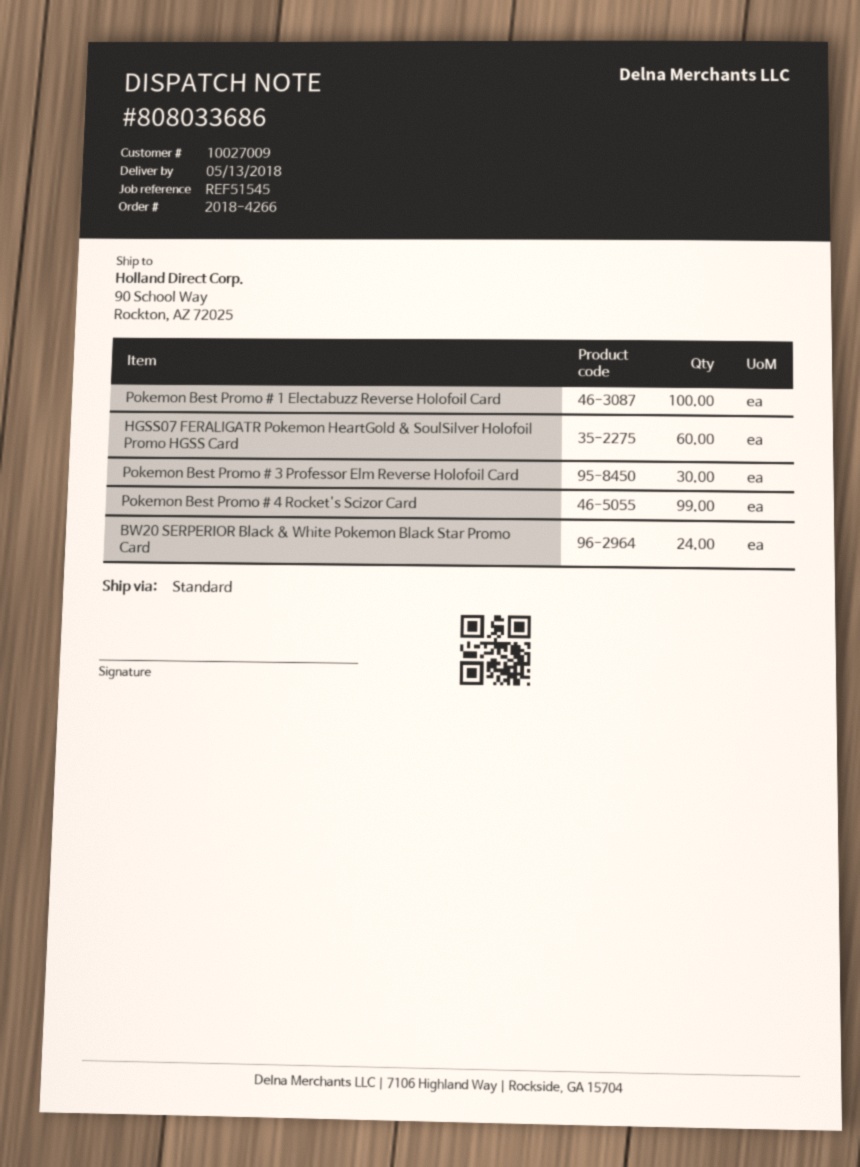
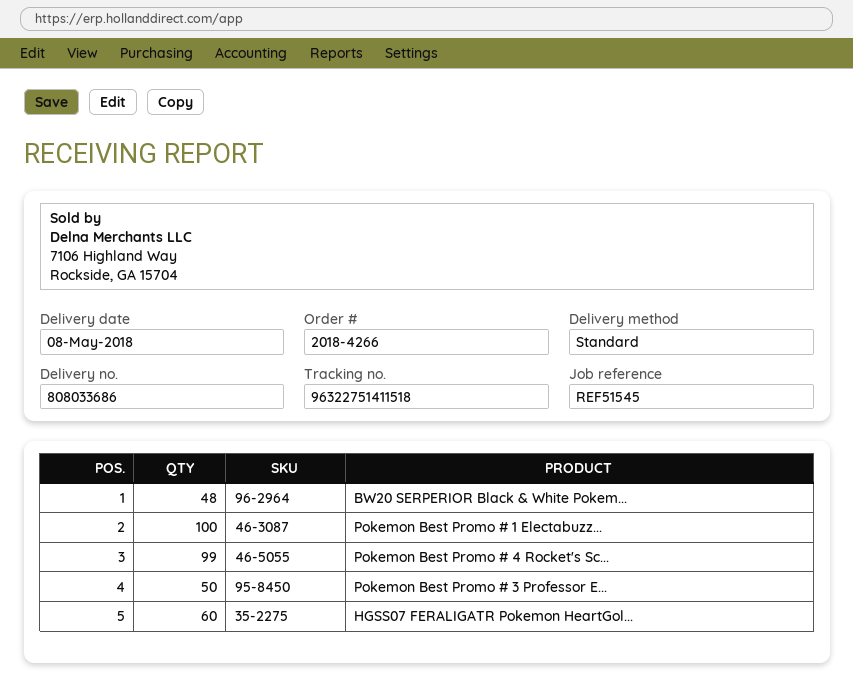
delivery date: 2018-05-13 -> 2018-05-08
Pokemon Best Promo # 3 Professor Elm Reverse Holofoil Card: 30 -> 50
BW20 SERPERIOR Black & White Pokemon Black Star Promo Card: 24 -> 48

